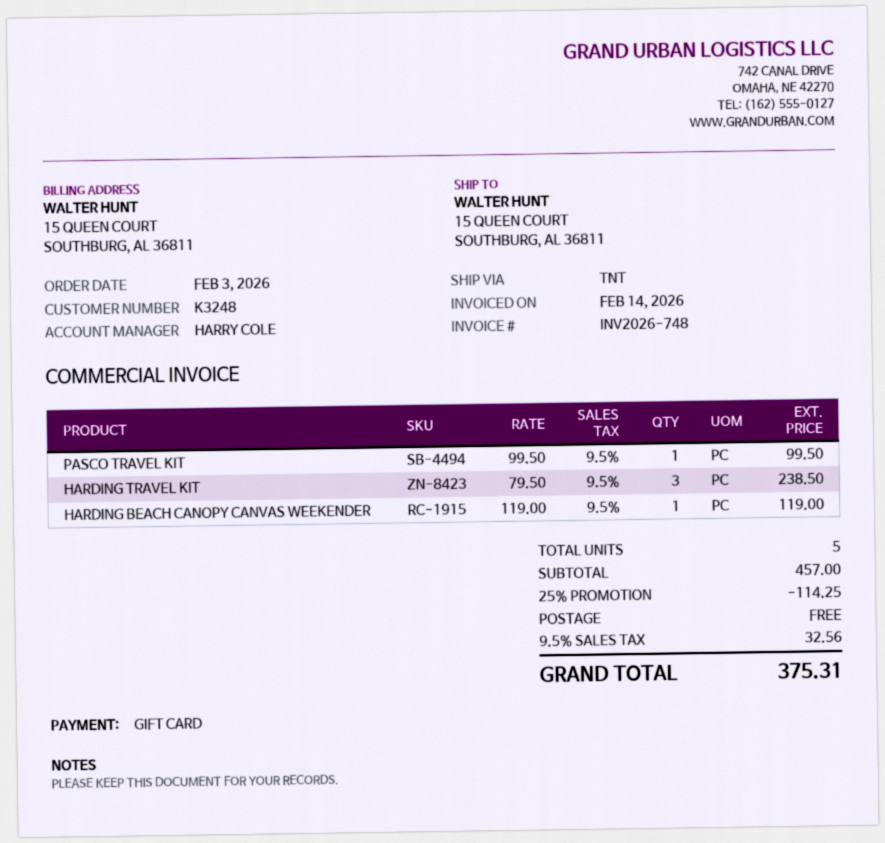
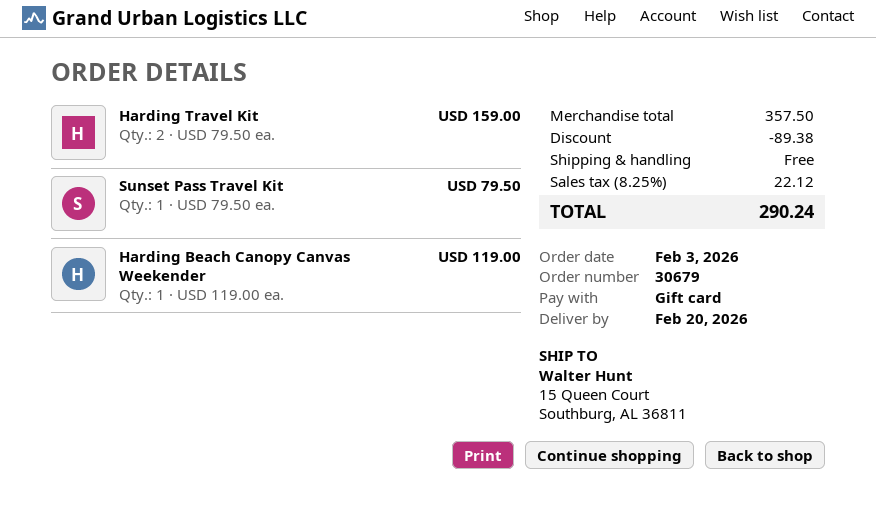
PASCO TRAVEL KIT: 1 x 99.50 = 99.50 -> none
HARDING TRAVEL KIT: 3 x 79.50 = 238.50 -> 2 x 79.50 = 159.00
Sunset Pass Travel Kit: none -> 1 x 79.50 = 79.50
subtotal: 457.00 -> 357.50
discount: 114.25 -> 89.38
tax: 9.5% = 32.56 -> 8.25% = 22.12
total: 375.31 -> 290.24

